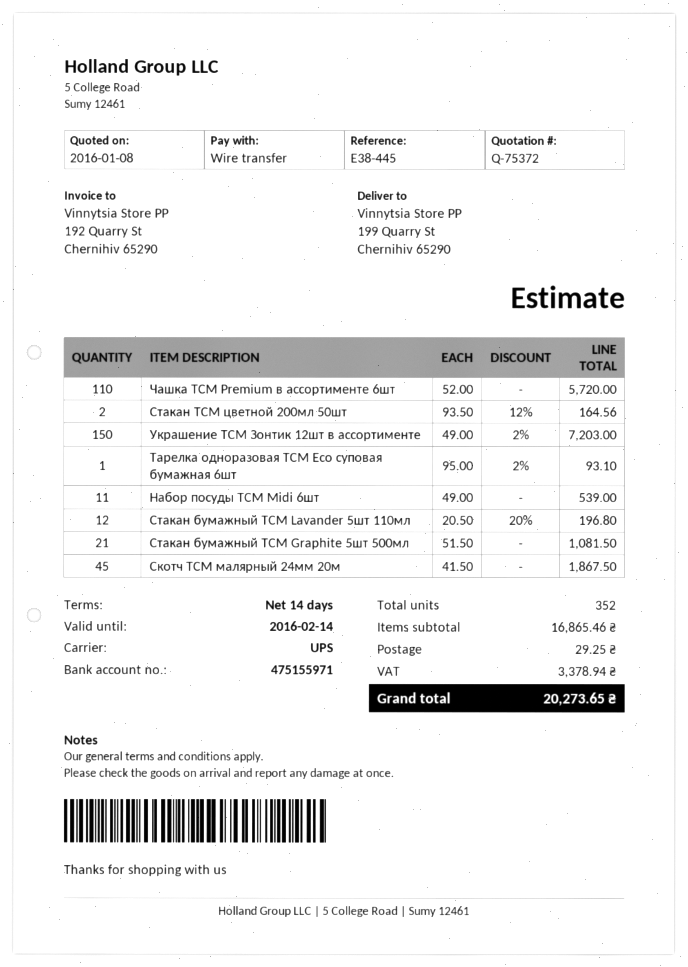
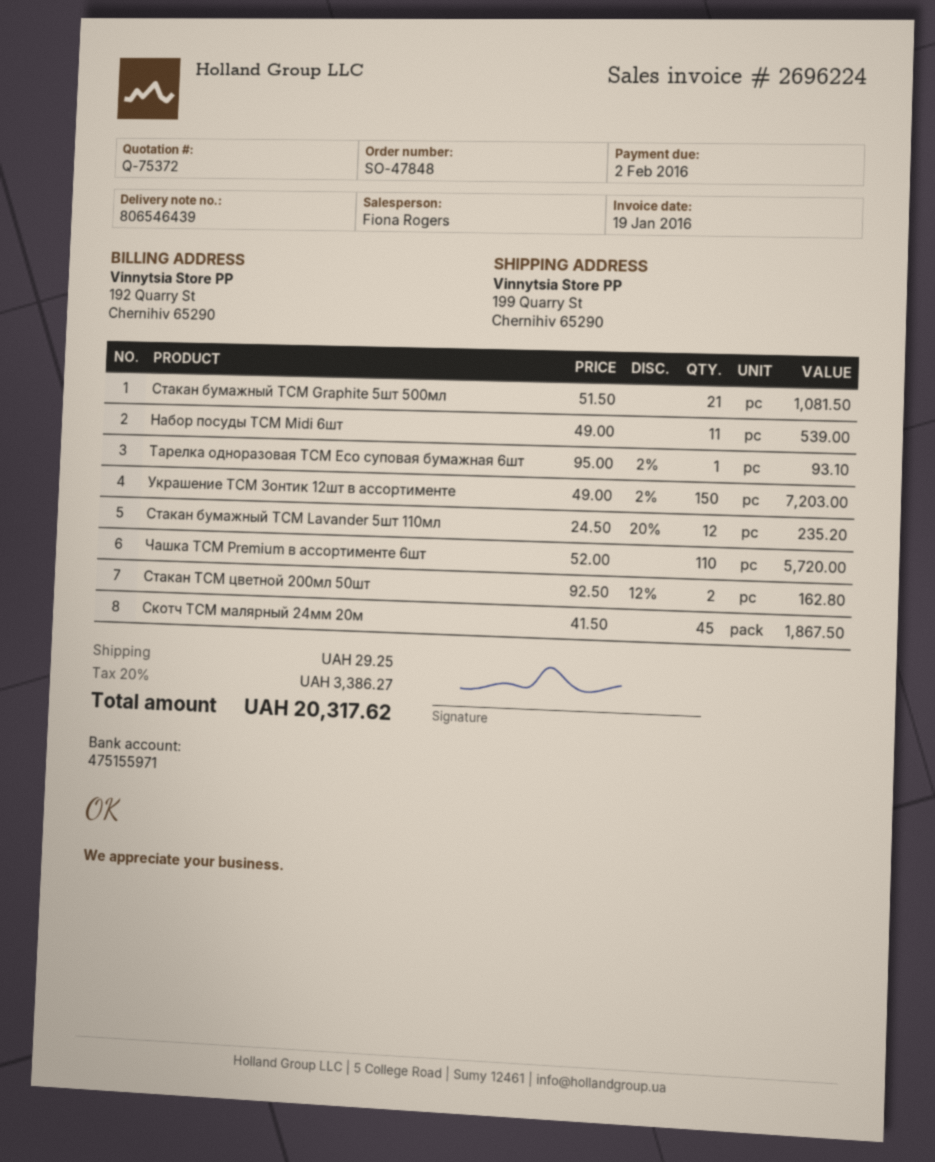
Стакан ТСМ цветной 200мл 50шт: 2 x 93.50 - 12% = 164.56 -> 2 x 92.50 - 12% = 162.80
Стакан бумажный ТСМ Lavander 5шт 110мл: 12 x 20.50 - 20% = 196.80 -> 12 x 24.50 - 20% = 235.20
tax: 3378.94 -> 3386.27
total: 20273.65 -> 20317.62

